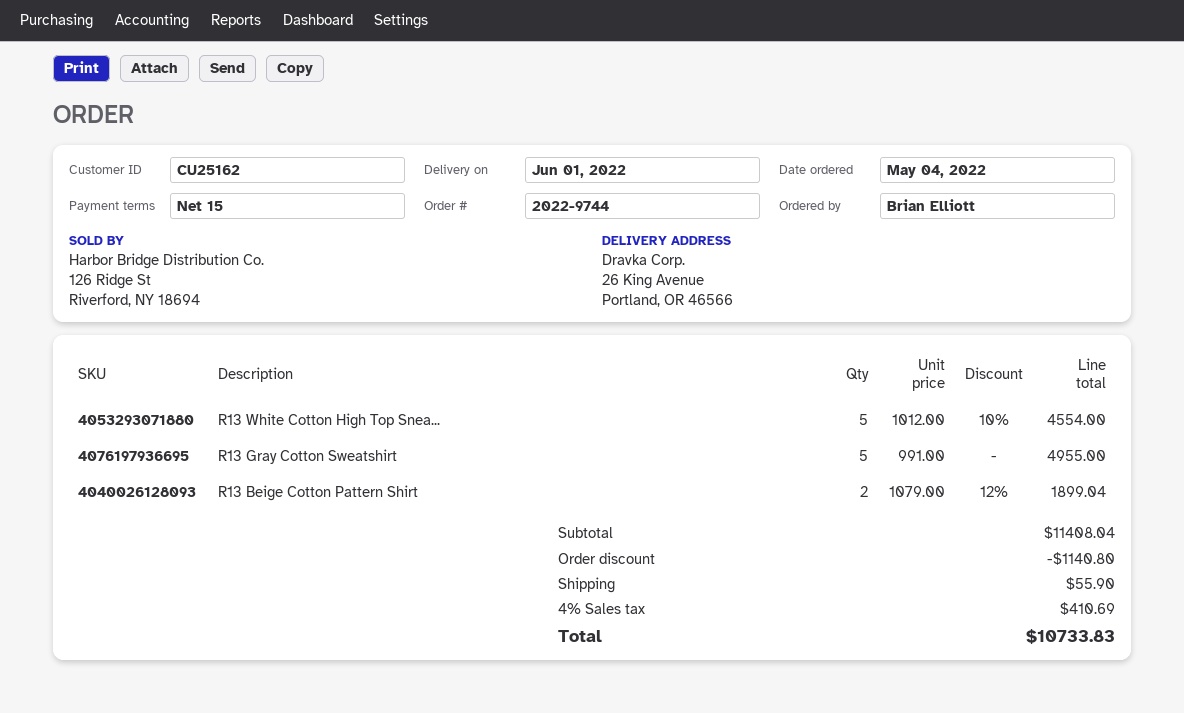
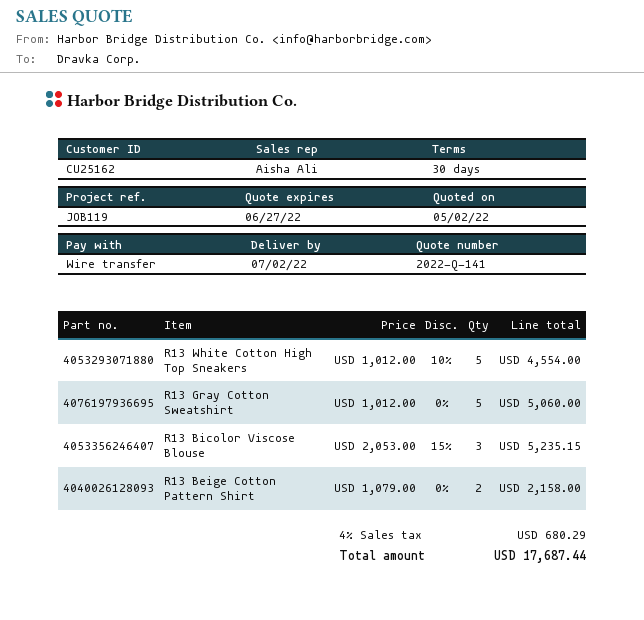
delivery date: 2022-06-01 -> 2022-07-02
payment terms: 15 days -> 30 days
R13 Gray Cotton Sweatshirt: 5 x 991.00 = 4955.00 -> 5 x 1012.00 = 5060.00
R13 Beige Cotton Pattern Shirt: 2 x 1079.00 - 12% = 1899.04 -> 2 x 1079.00 = 2158.00
R13 Bicolor Viscose Blouse: none -> 3 x 2053.00 - 15% = 5235.15
discount: 1140.80 -> none
shipping: 55.90 -> none
tax: 4% = 410.69 -> 4% = 680.29
total: 10733.83 -> 17687.44

